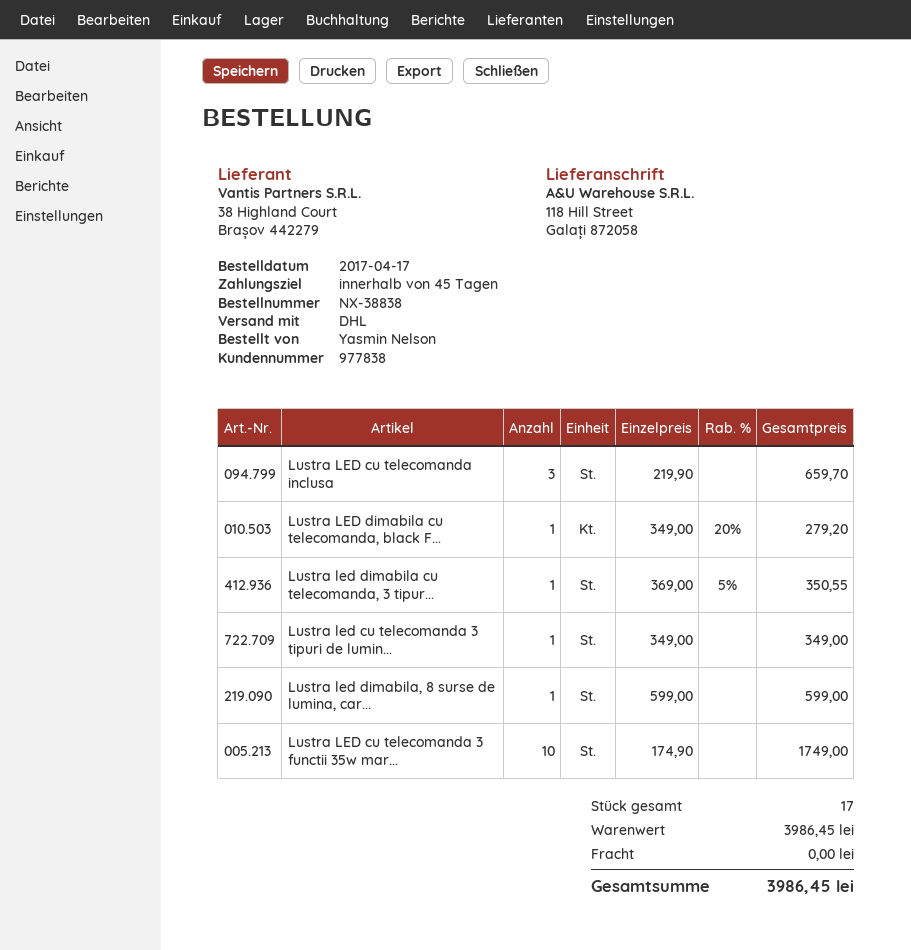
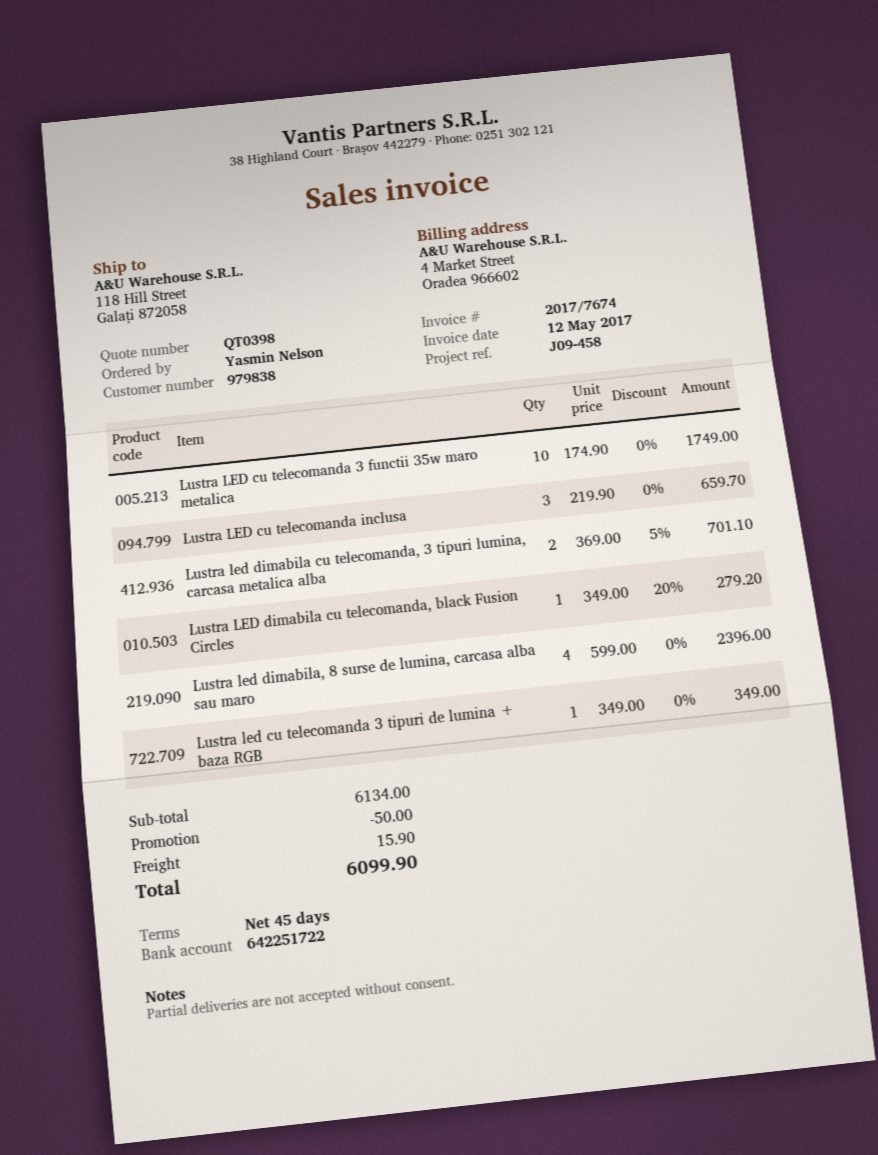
customer number: 977838 -> 979838
Lustra led dimabila cu telecomanda, 3 tipur...: 1 x 369.00 - 5% = 350.55 -> 2 x 369.00 - 5% = 701.10
Lustra led dimabila, 8 surse de lumina, car...: 1 x 599.00 = 599.00 -> 4 x 599.00 = 2396.00
subtotal: 3986.45 -> 6134.00
discount: none -> 50.00
shipping: 0.00 -> 15.90
total: 3986.45 -> 6099.90

